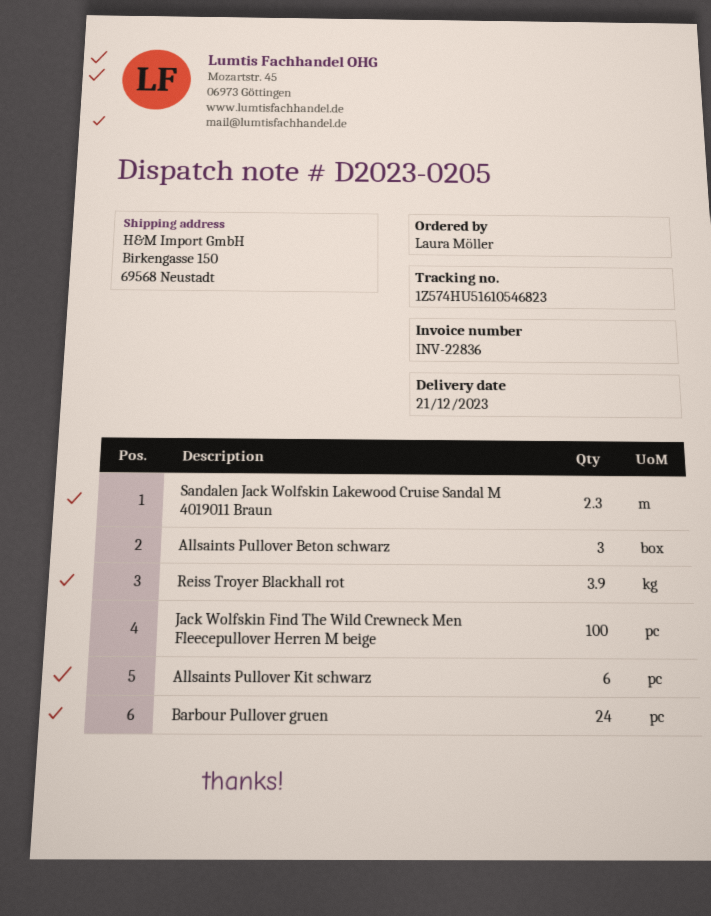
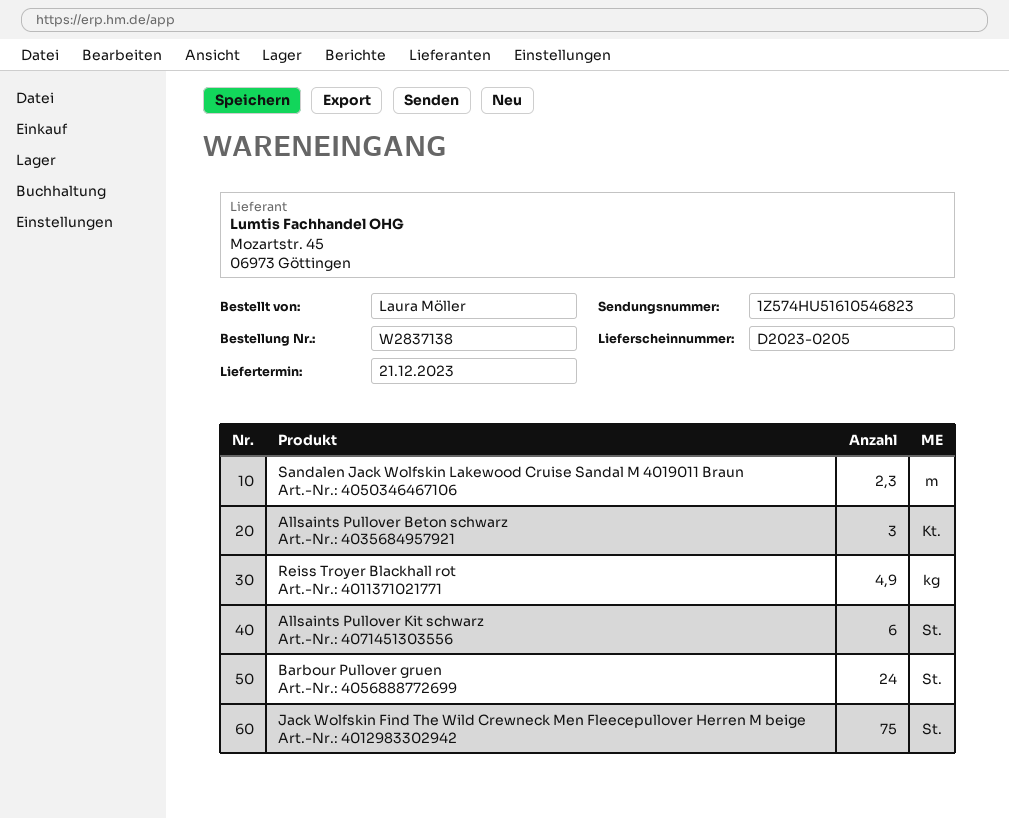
Reiss Troyer Blackhall rot: 3.9 -> 4.9
Jack Wolfskin Find The Wild Crewneck Men Fleecepullover Herren M beige: 100 -> 75

